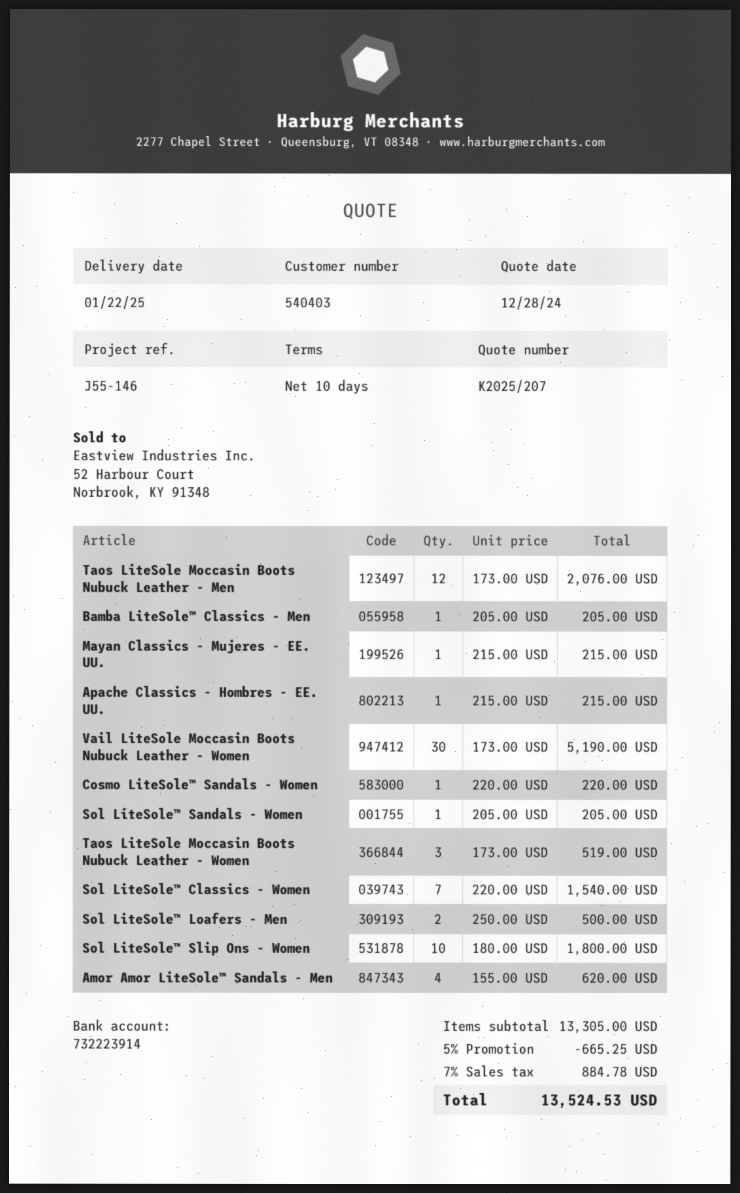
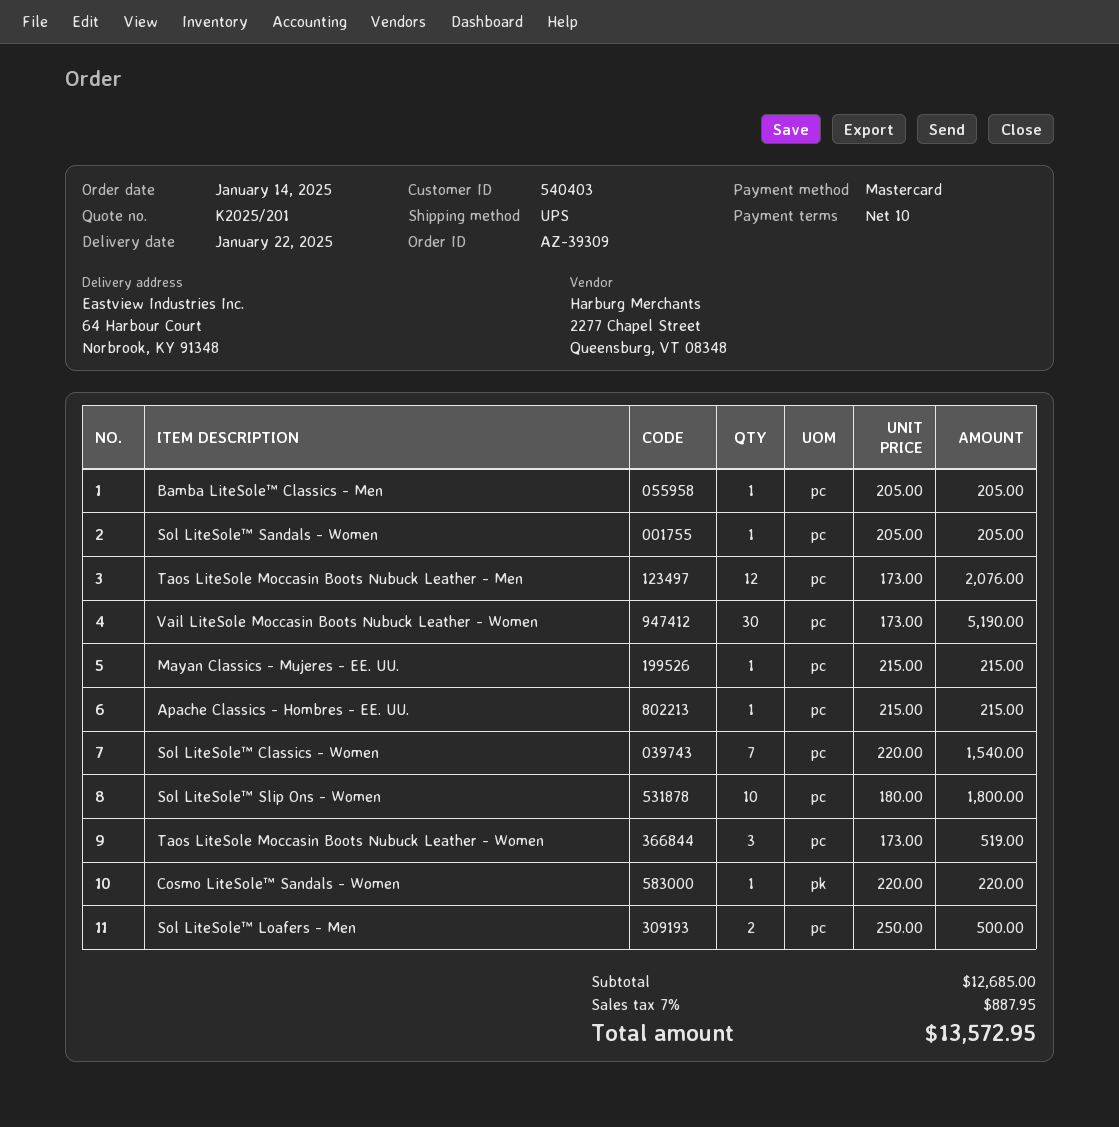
quote number: K2025/207 -> K2025/201
Amor Amor LiteSole™ Sandals - Men: 4 x 155.00 = 620.00 -> none
subtotal: 13305.00 -> 12685.00
discount: 5% = 665.25 -> none
tax: 7% = 884.78 -> 7% = 887.95
total: 13524.53 -> 13572.95

